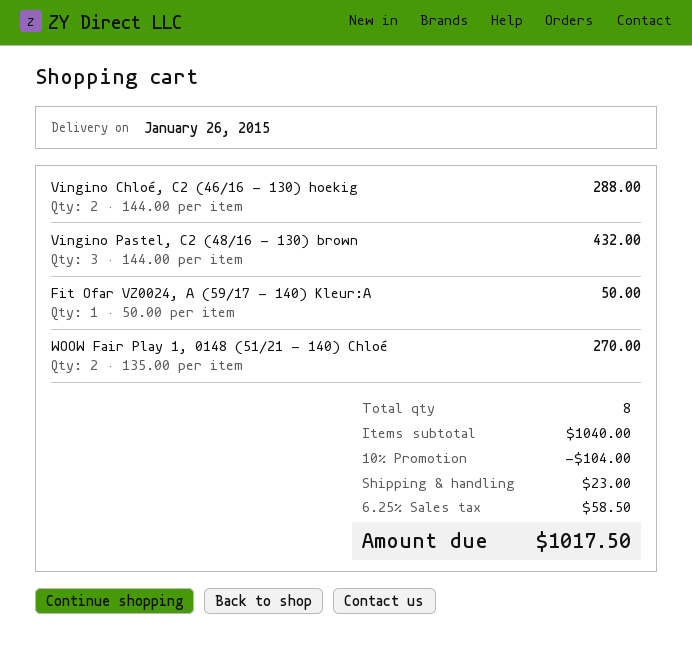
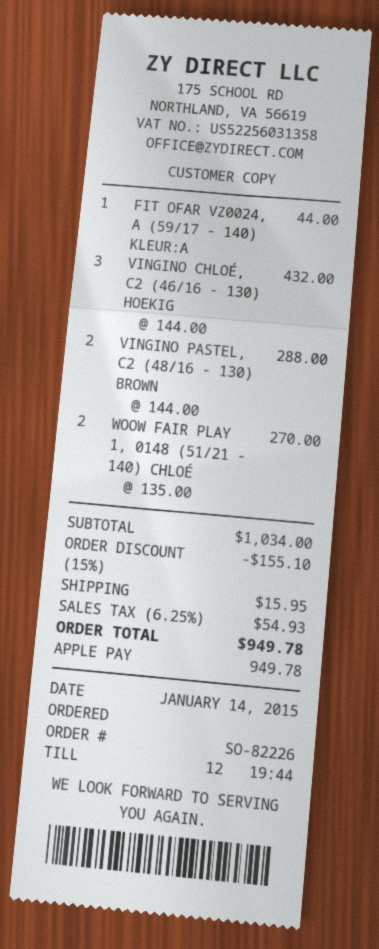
Vingino Chloé, C2 (46/16 - 130) hoekig: 2 x 144.00 = 288.00 -> 3 x 144.00 = 432.00
Vingino Pastel, C2 (48/16 - 130) brown: 3 x 144.00 = 432.00 -> 2 x 144.00 = 288.00
Fit Ofar VZ0024, A (59/17 - 140) Kleur:A: 1 x 50.00 = 50.00 -> 1 x 44.00 = 44.00
subtotal: 1040.00 -> 1034.00
discount: 10% = 104.00 -> 15% = 155.10
shipping: 23.00 -> 15.95
tax: 6.25% = 58.50 -> 6.25% = 54.93
total: 1017.50 -> 949.78

